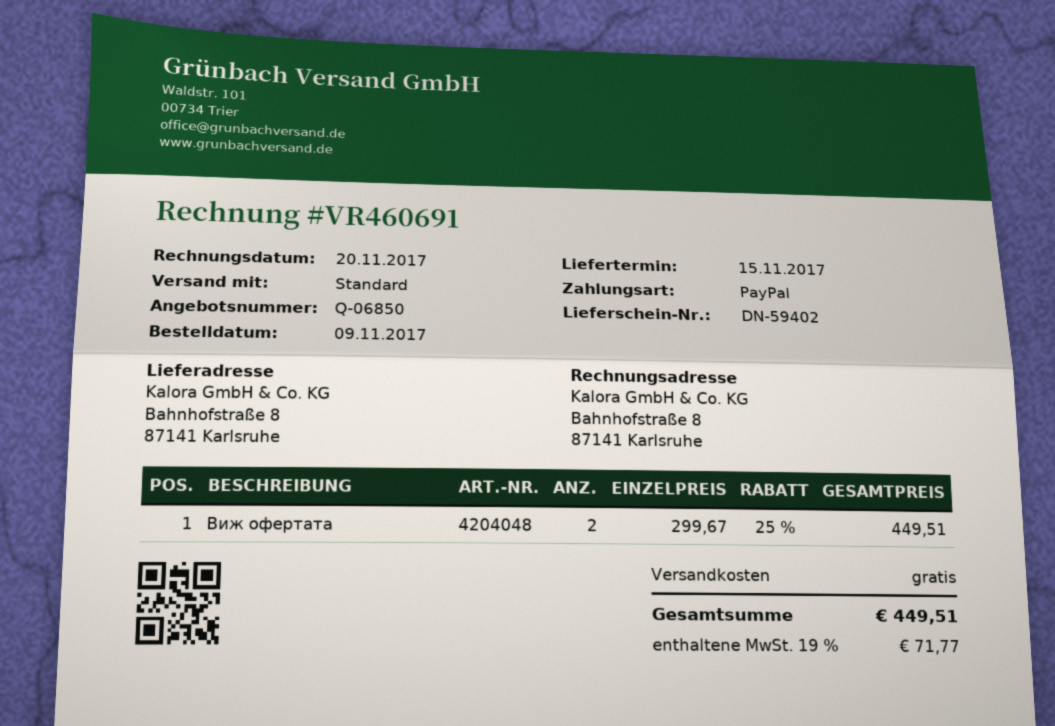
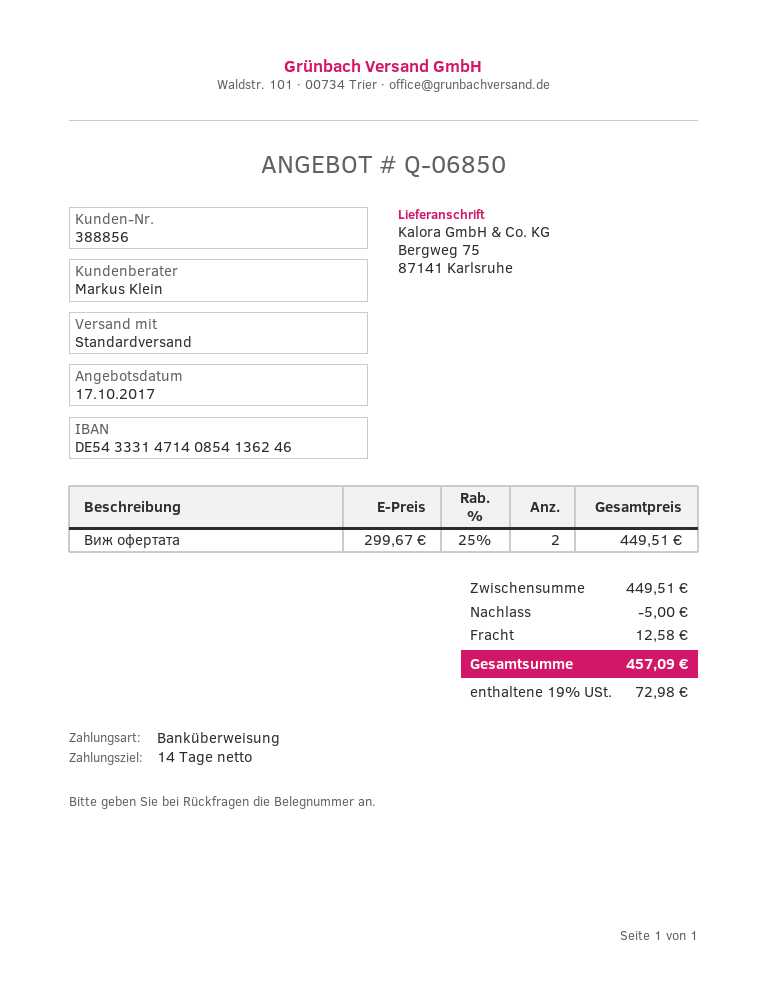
payment method: PayPal -> bank transfer
ship to: Bahnhofstraße 8, 87141 Karlsruhe -> Bergweg 75, 87141 Karlsruhe
discount: none -> 5.00
shipping: 0.00 -> 12.58
tax: 19% = 71.77 -> 19% = 72.98
total: 449.51 -> 457.09

